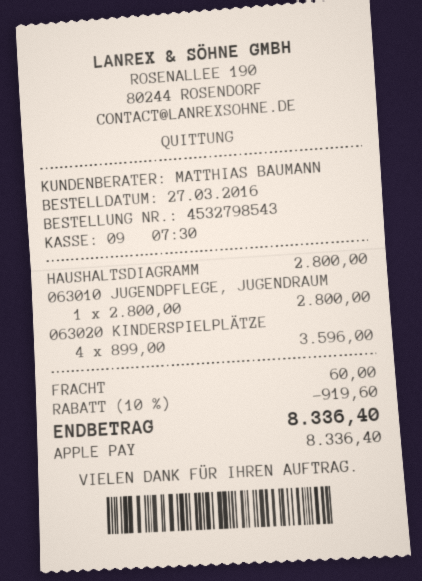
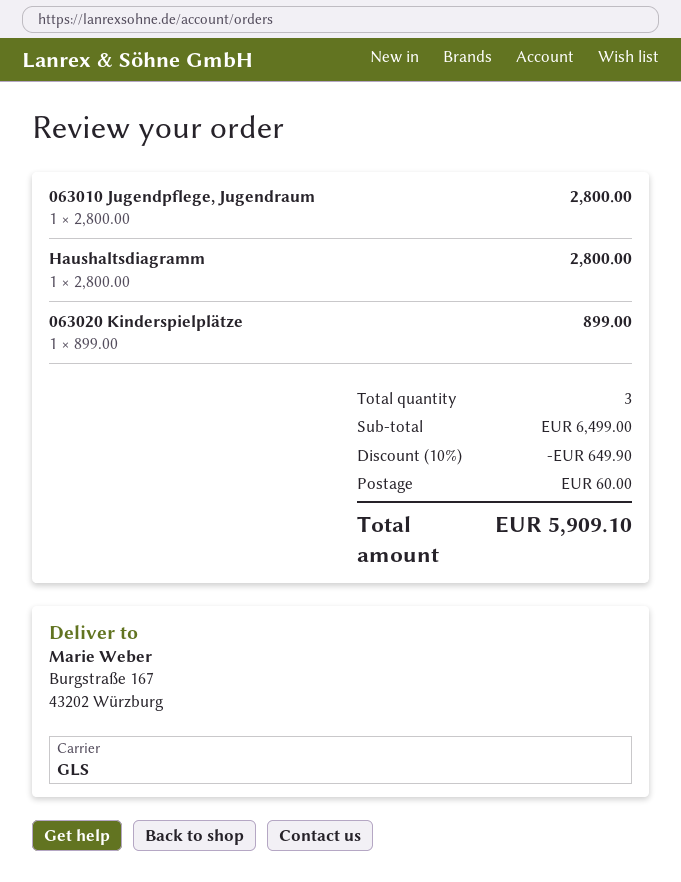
063020 KINDERSPIELPLÄTZE: 4 x 899.00 = 3596.00 -> 1 x 899.00 = 899.00
discount: 10% = 919.60 -> 10% = 649.90
total: 8336.40 -> 5909.10

